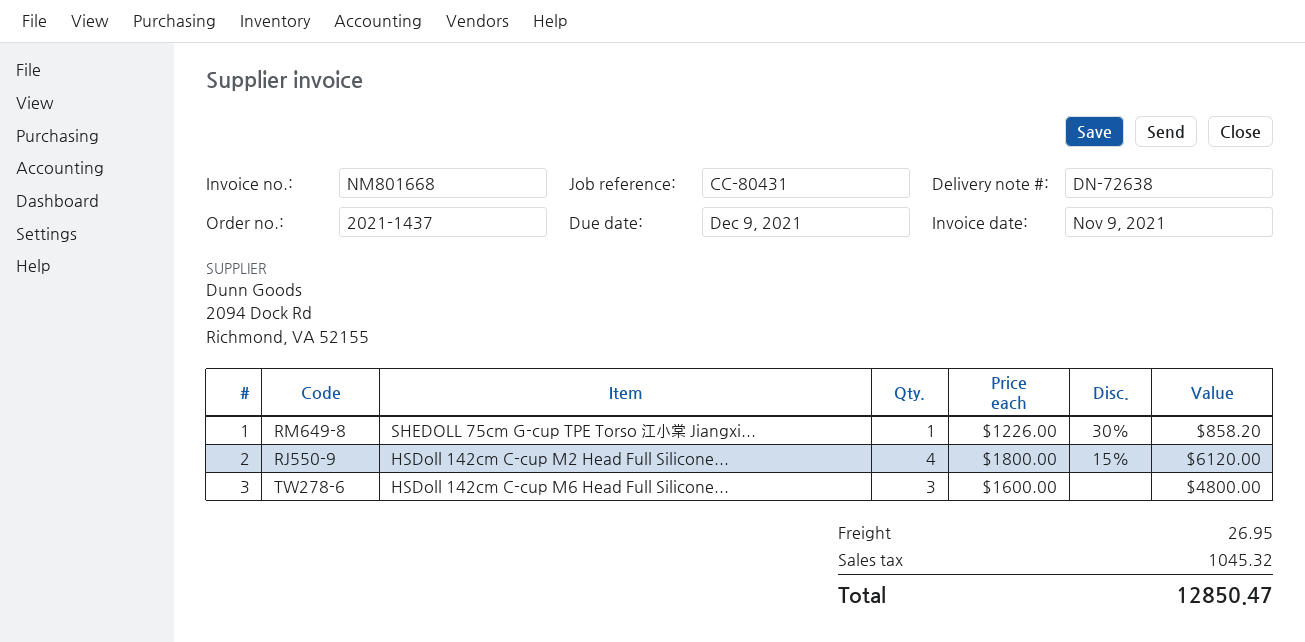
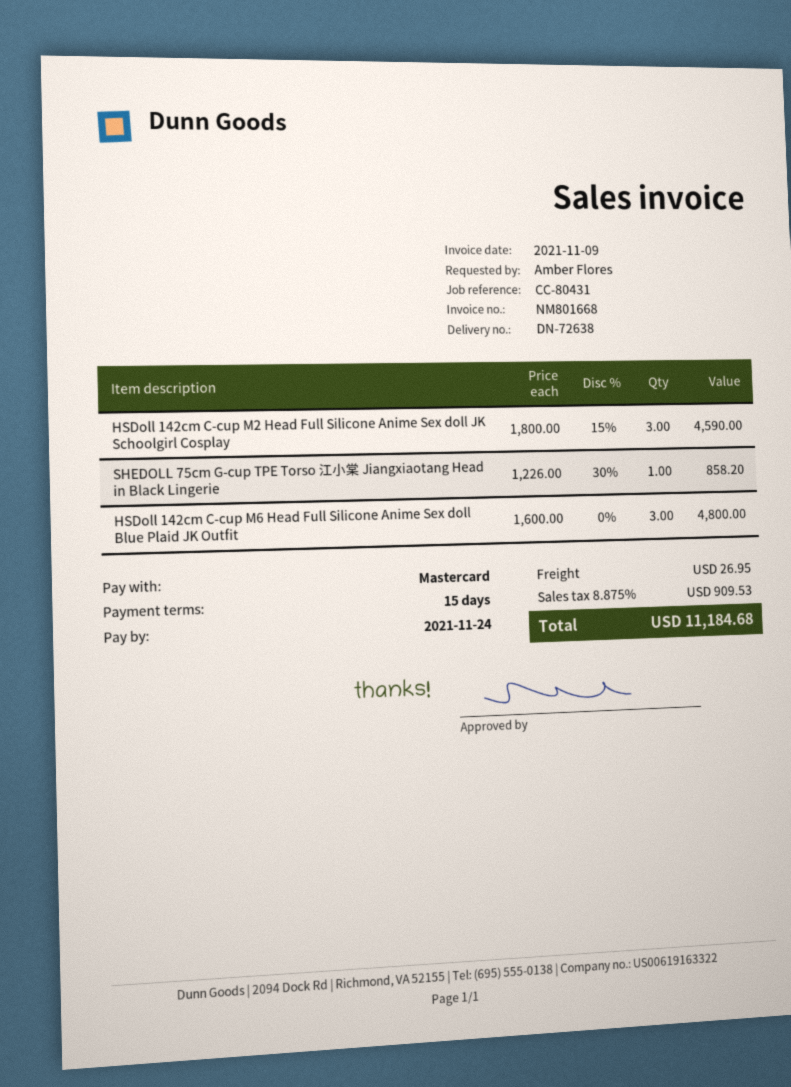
due date: 2021-12-09 -> 2021-11-24
HSDoll 142cm C-cup M2 Head Full Silicone...: 4 x 1800.00 - 15% = 6120.00 -> 3 x 1800.00 - 15% = 4590.00
tax: 1045.32 -> 909.53
total: 12850.47 -> 11184.68

